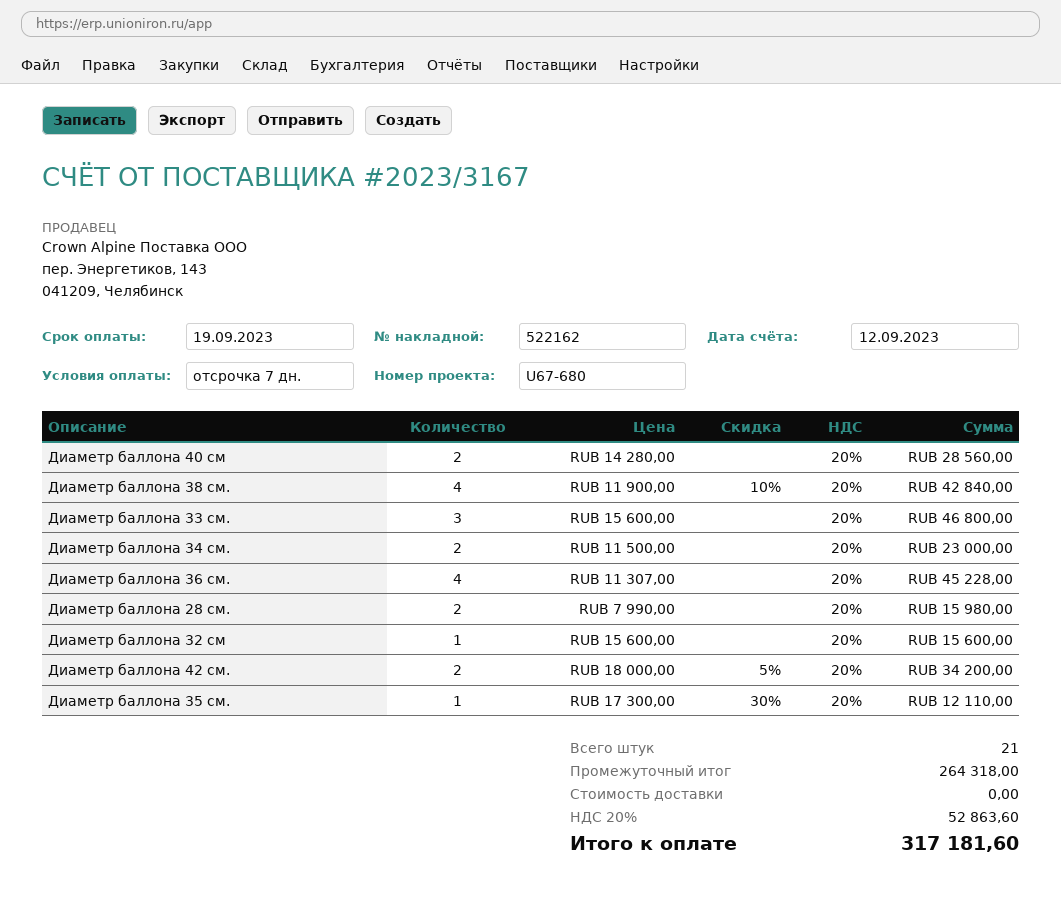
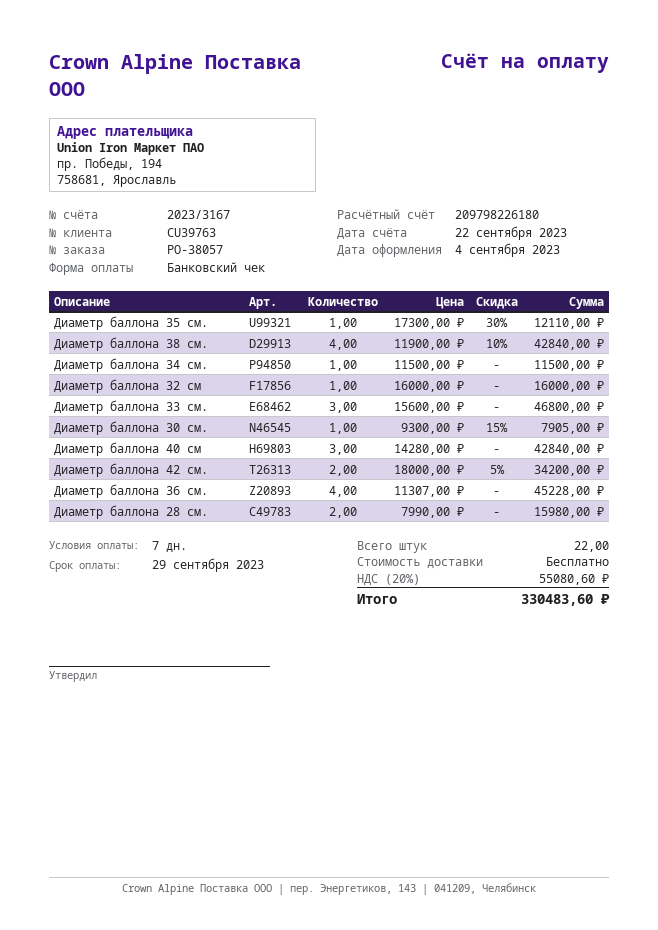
invoice date: 2023-09-12 -> 2023-09-22
due date: 2023-09-19 -> 2023-09-29
Диаметр баллона 40 см: 2 x 14280.00 = 28560.00 -> 3 x 14280.00 = 42840.00
Диаметр баллона 34 см.: 2 x 11500.00 = 23000.00 -> 1 x 11500.00 = 11500.00
Диаметр баллона 32 см: 1 x 15600.00 = 15600.00 -> 1 x 16000.00 = 16000.00
Диаметр баллона 30 см.: none -> 1 x 9300.00 - 15% = 7905.00
total quantity: 21 -> 22
tax: 20% = 52863.60 -> 20% = 55080.60
total: 317181.60 -> 330483.60

